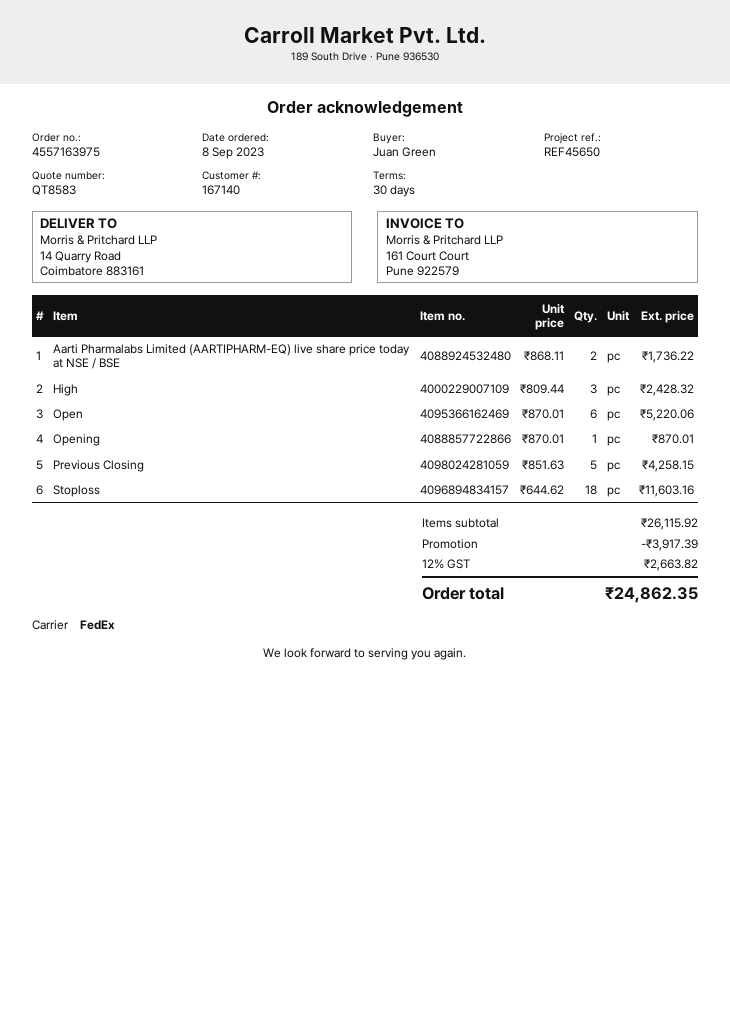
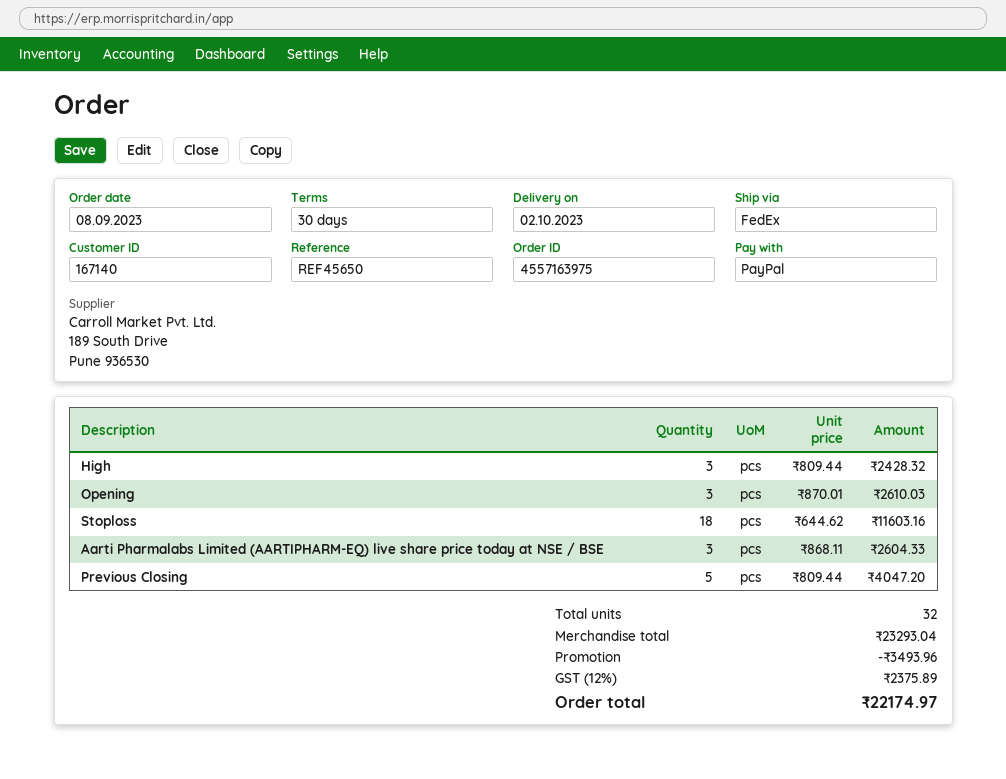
Aarti Pharmalabs Limited (AARTIPHARM-EQ) live share price today at NSE / BSE: 2 x 868.11 = 1736.22 -> 3 x 868.11 = 2604.33
Open: 6 x 870.01 = 5220.06 -> none
Opening: 1 x 870.01 = 870.01 -> 3 x 870.01 = 2610.03
Previous Closing: 5 x 851.63 = 4258.15 -> 5 x 809.44 = 4047.20
subtotal: 26115.92 -> 23293.04
discount: 3917.39 -> 3493.96
tax: 12% = 2663.82 -> 12% = 2375.89
total: 24862.35 -> 22174.97

